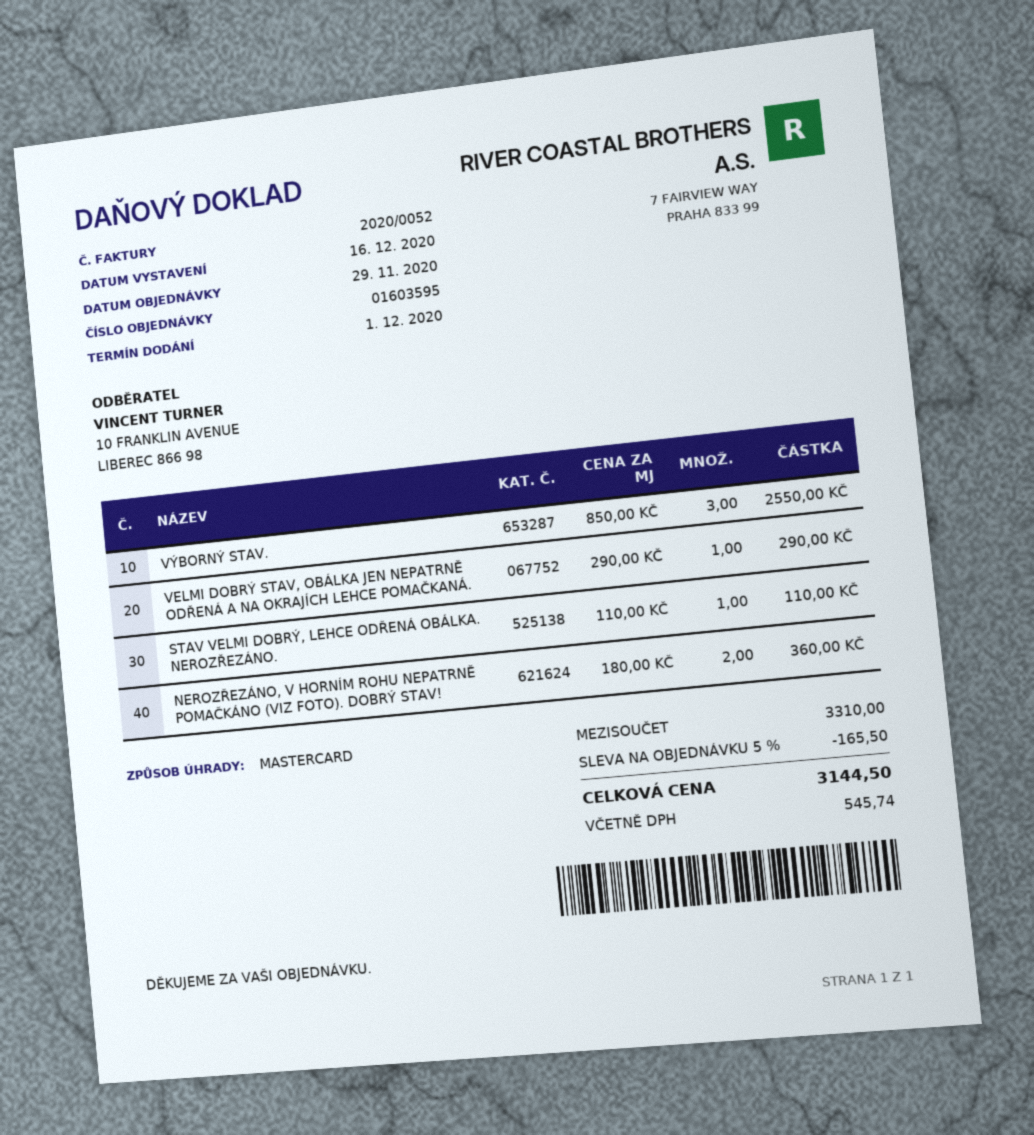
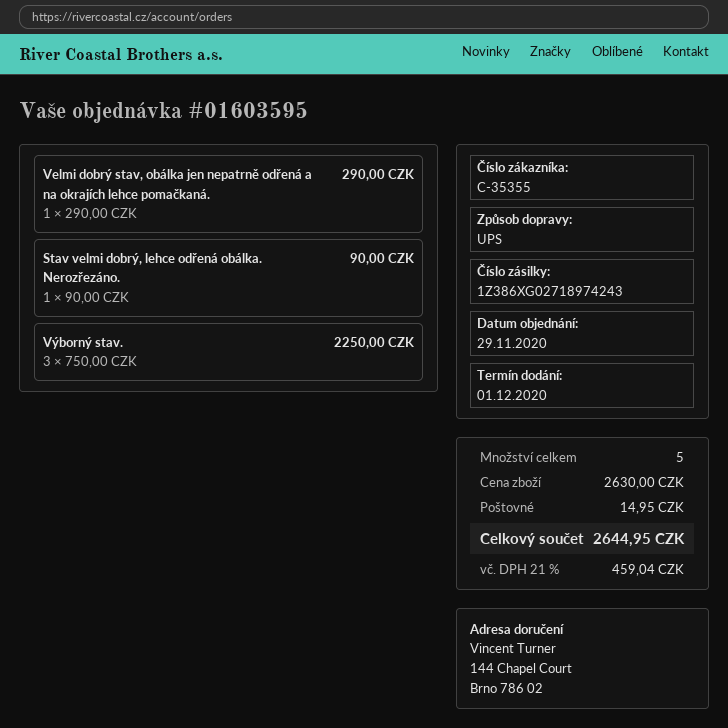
VÝBORNÝ STAV.: 3 x 850.00 = 2550.00 -> 3 x 750.00 = 2250.00
STAV VELMI DOBRÝ, LEHCE ODŘENÁ OBÁLKA. NEROZŘEZÁNO.: 1 x 110.00 = 110.00 -> 1 x 90.00 = 90.00
NEROZŘEZÁNO, V HORNÍM ROHU NEPATRNĚ POMAČKÁNO (VIZ FOTO). DOBRÝ STAV!: 2 x 180.00 = 360.00 -> none
subtotal: 3310.00 -> 2630.00
discount: 5% = 165.50 -> none
shipping: none -> 14.95
tax: 545.74 -> 459.04
total: 3144.50 -> 2644.95

